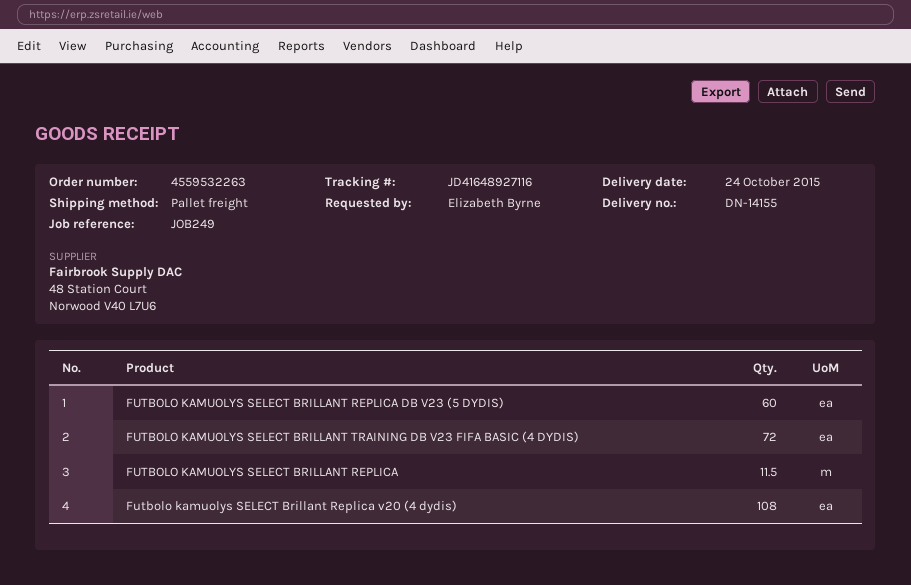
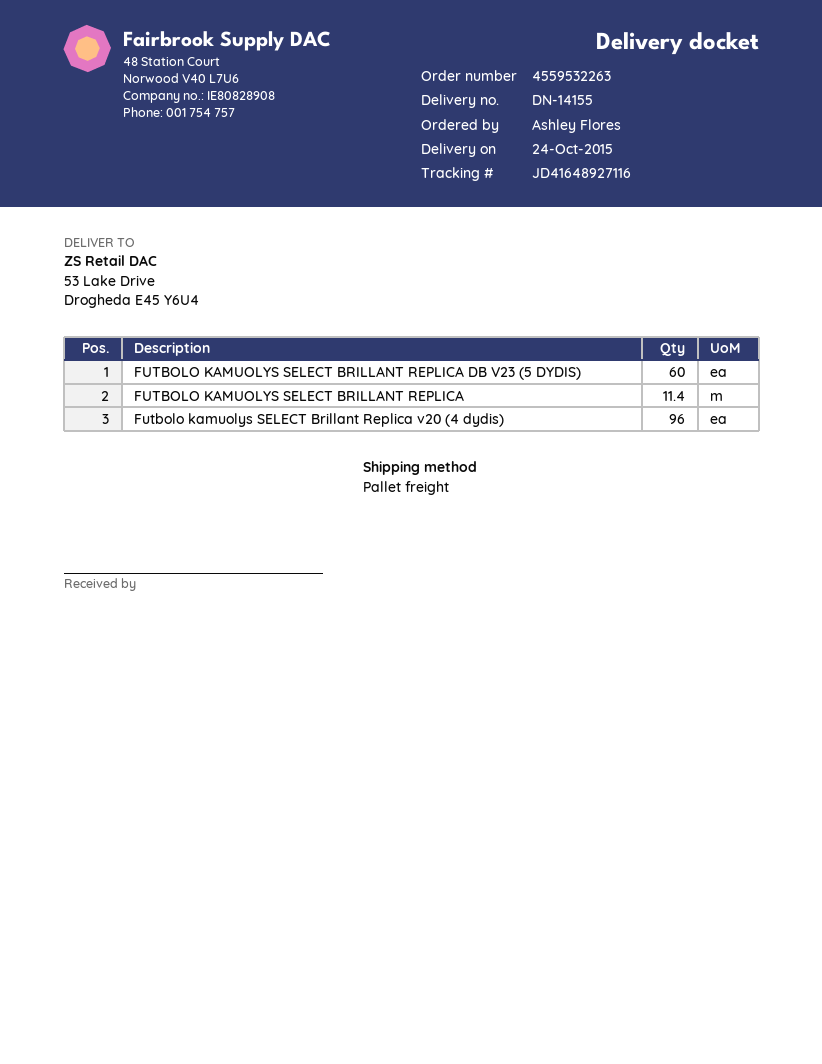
ordered by: Elizabeth Byrne -> Ashley Flores
FUTBOLO KAMUOLYS SELECT BRILLANT TRAINING DB V23 FIFA BASIC (4 DYDIS): 72 -> none
FUTBOLO KAMUOLYS SELECT BRILLANT REPLICA: 11.5 -> 11.4
Futbolo kamuolys SELECT Brillant Replica v20 (4 dydis): 108 -> 96

